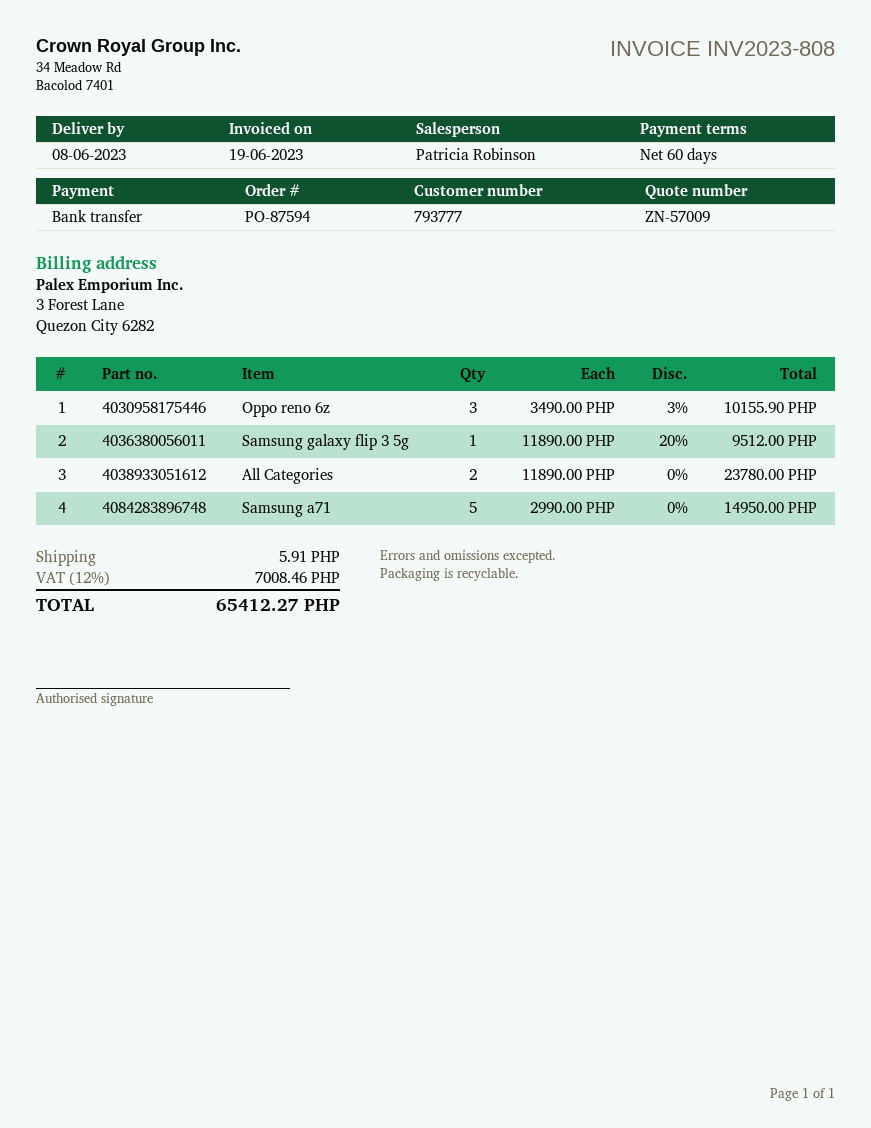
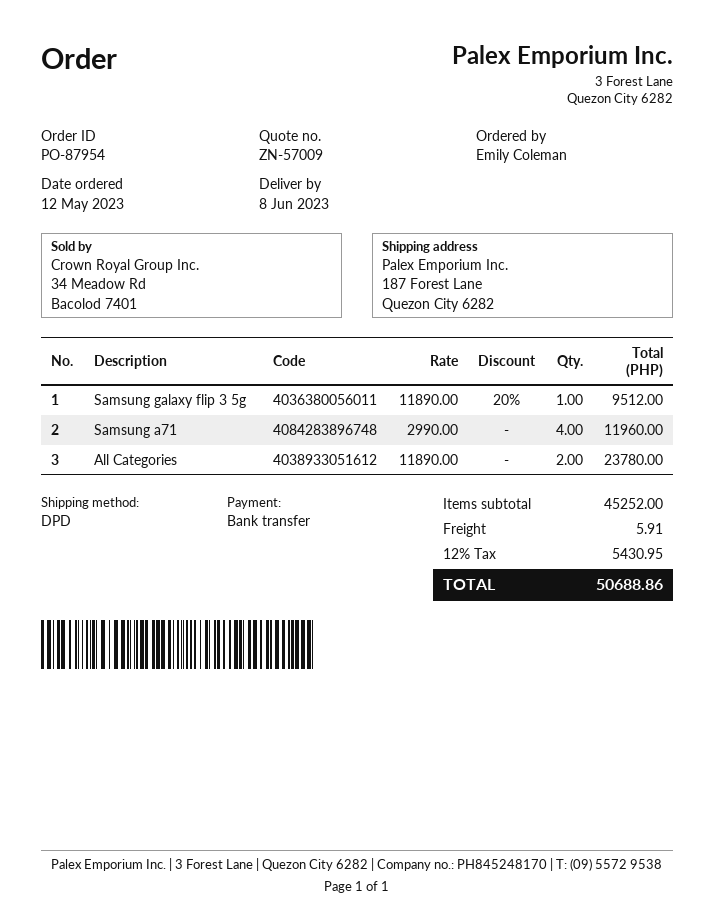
order number: PO-87594 -> PO-87954
Oppo reno 6z: 3 x 3490.00 - 3% = 10155.90 -> none
Samsung a71: 5 x 2990.00 = 14950.00 -> 4 x 2990.00 = 11960.00
tax: 12% = 7008.46 -> 12% = 5430.95
total: 65412.27 -> 50688.86

